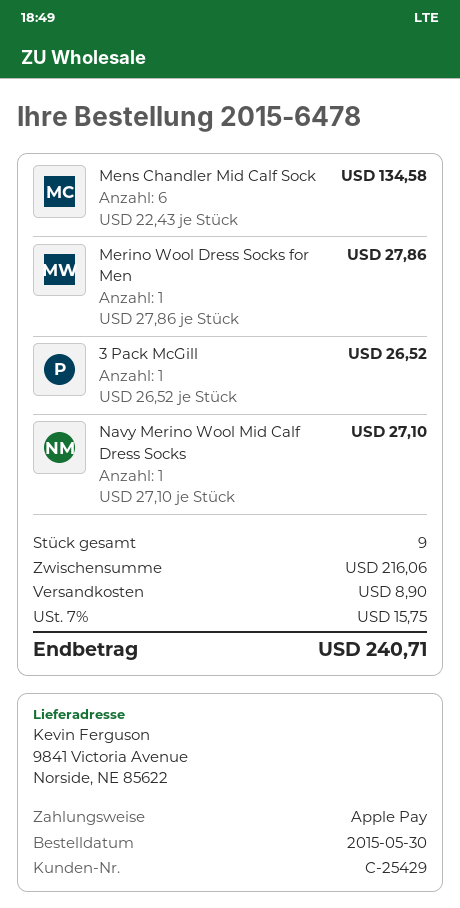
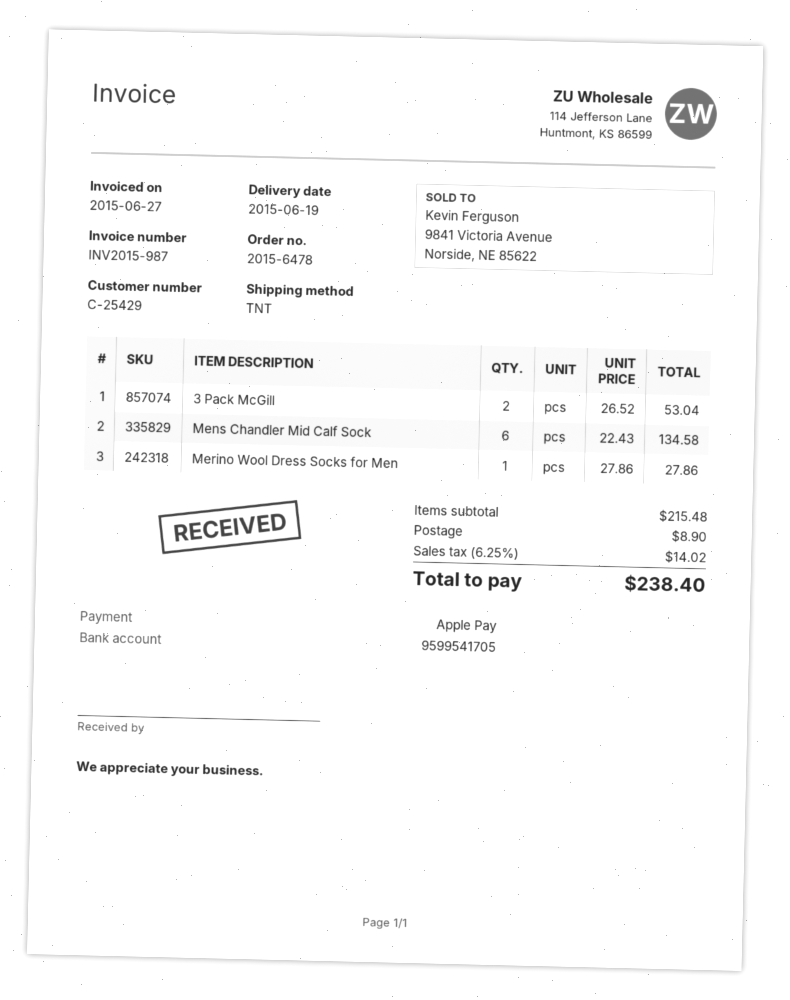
3 Pack McGill: 1 x 26.52 = 26.52 -> 2 x 26.52 = 53.04
Navy Merino Wool Mid Calf Dress Socks: 1 x 27.10 = 27.10 -> none
subtotal: 216.06 -> 215.48
tax: 7% = 15.75 -> 6.25% = 14.02
total: 240.71 -> 238.40

